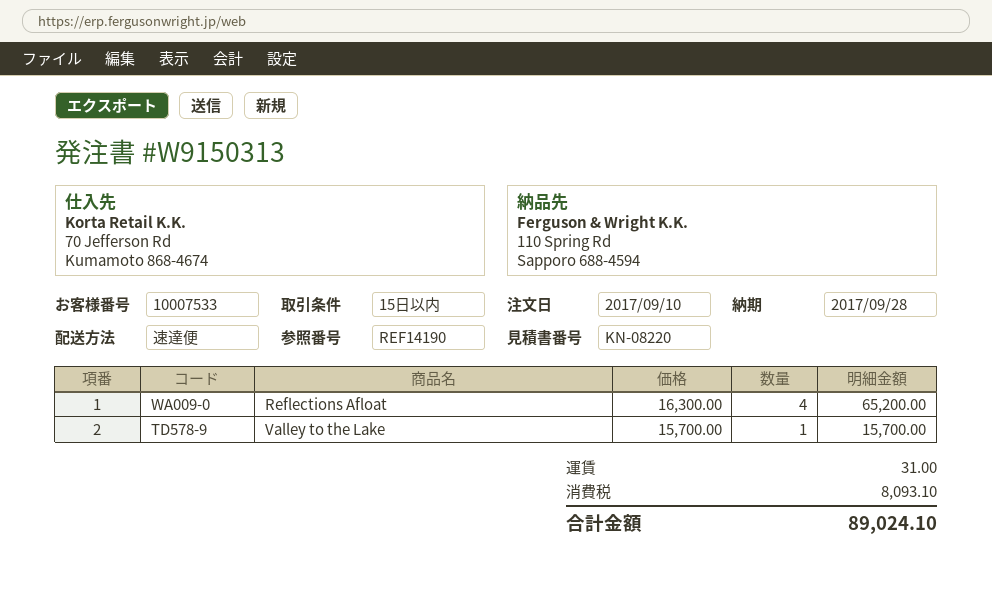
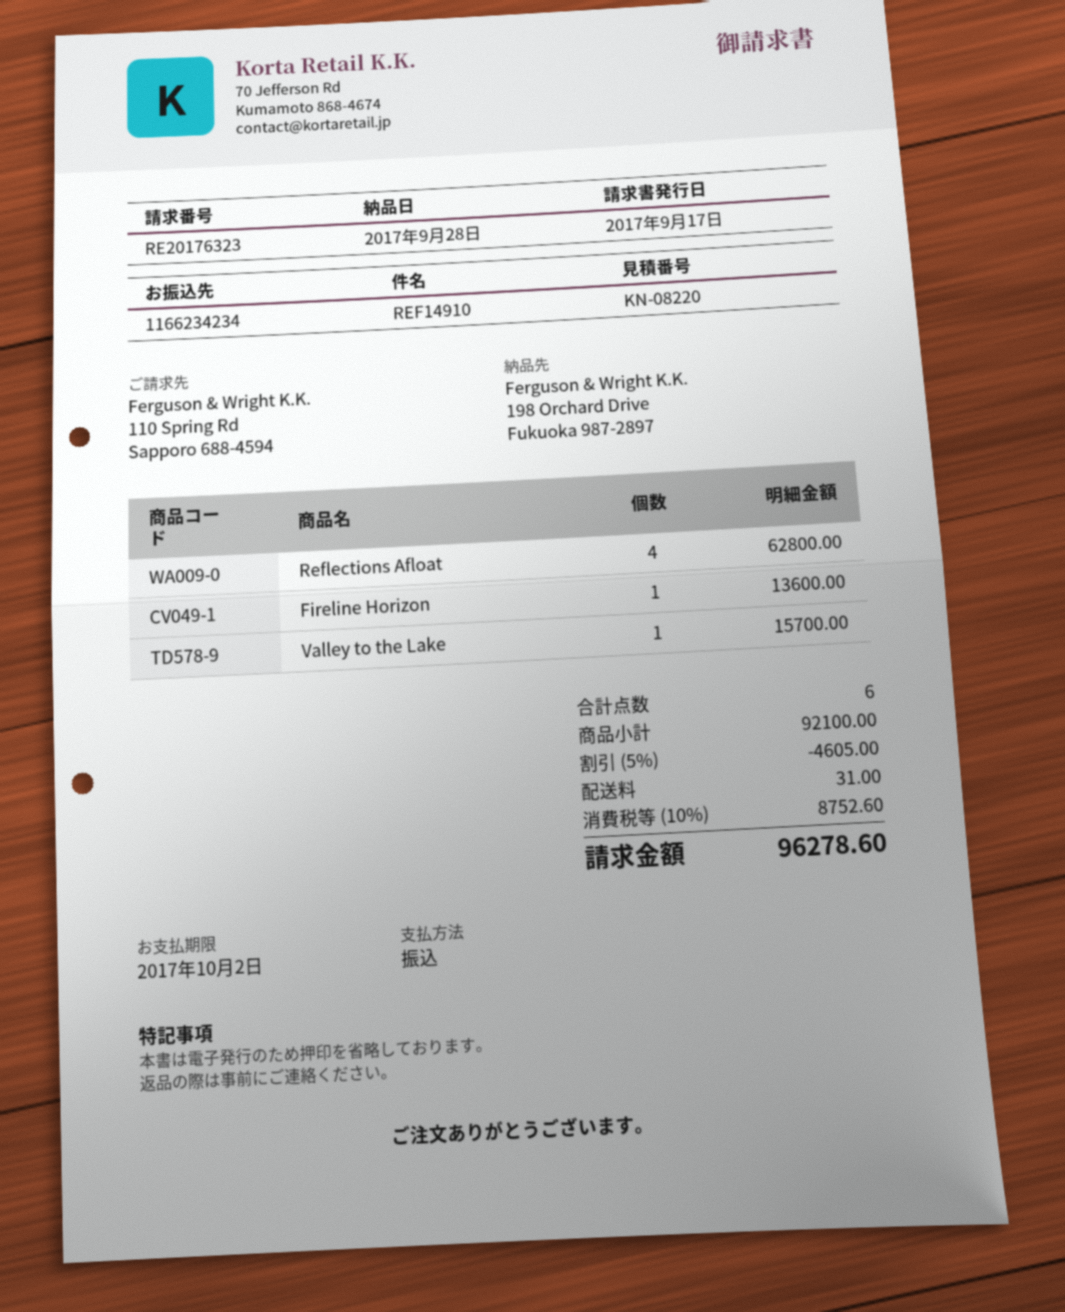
reference: REF14190 -> REF14910
ship to: 110 Spring Rd, Sapporo 688-4594 -> 198 Orchard Drive, Fukuoka 987-2897
Reflections Afloat: 4 for 65200.00 -> 4 for 62800.00
Fireline Horizon: none -> 1 for 13600.00
discount: none -> 5% = 4605.00
tax: 8093.10 -> 8752.60
total: 89024.10 -> 96278.60

